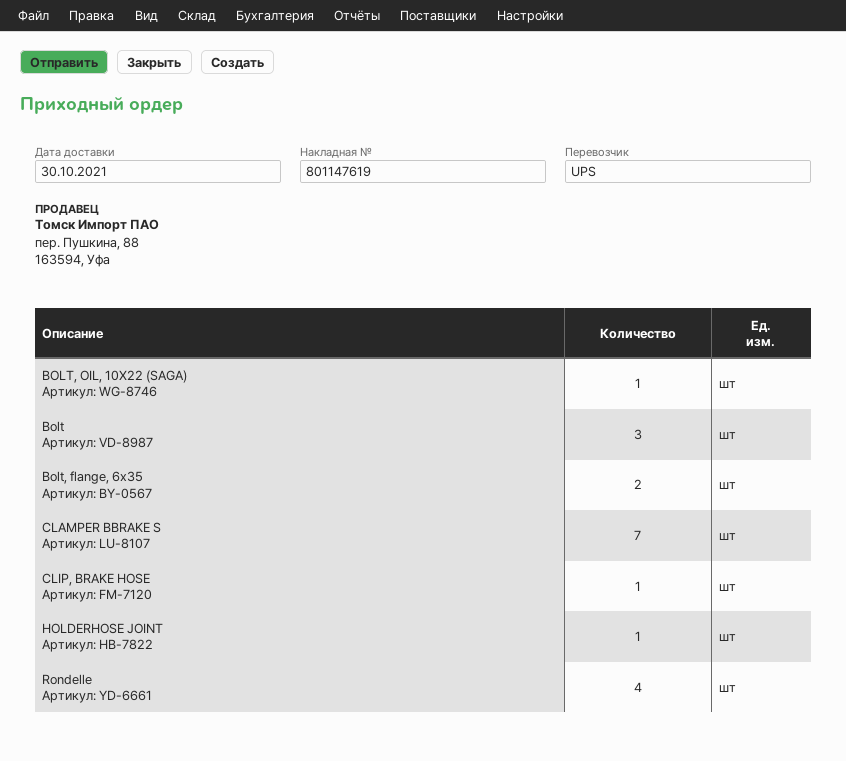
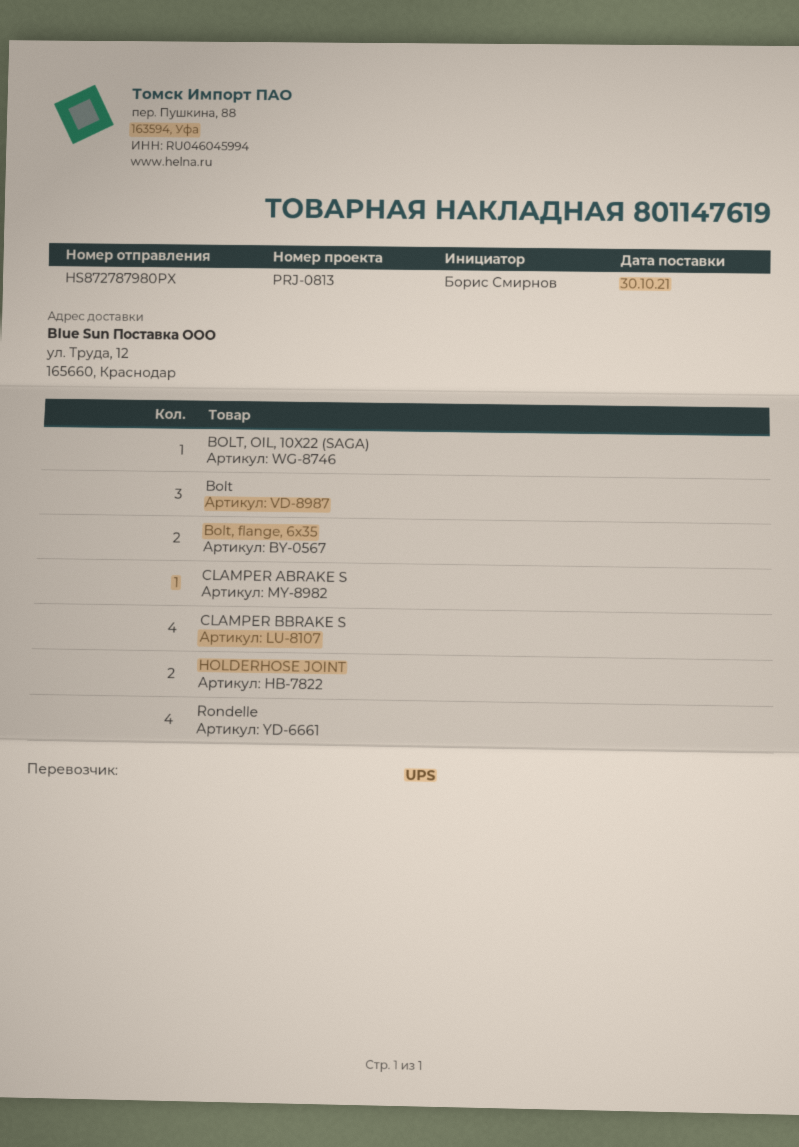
CLAMPER BBRAKE S: 7 -> 4
CLIP, BRAKE HOSE: 1 -> none
HOLDERHOSE JOINT: 1 -> 2
CLAMPER ABRAKE S: none -> 1

